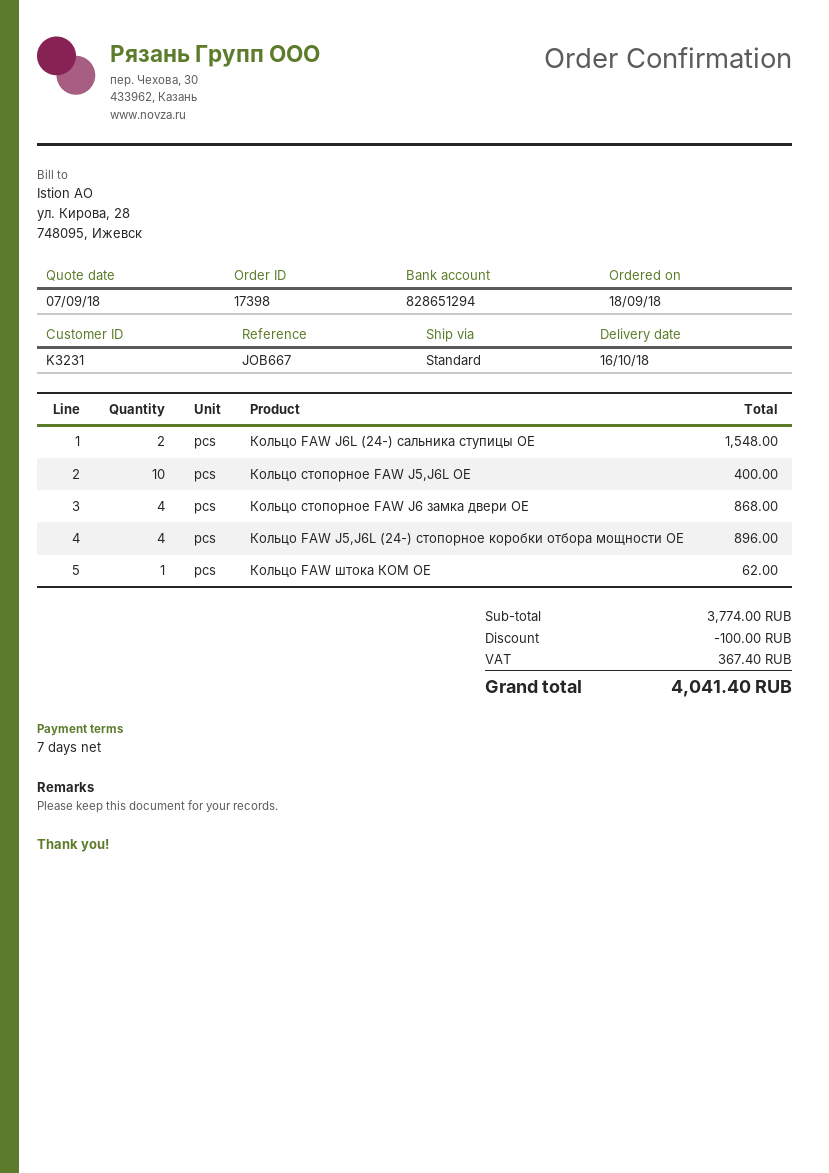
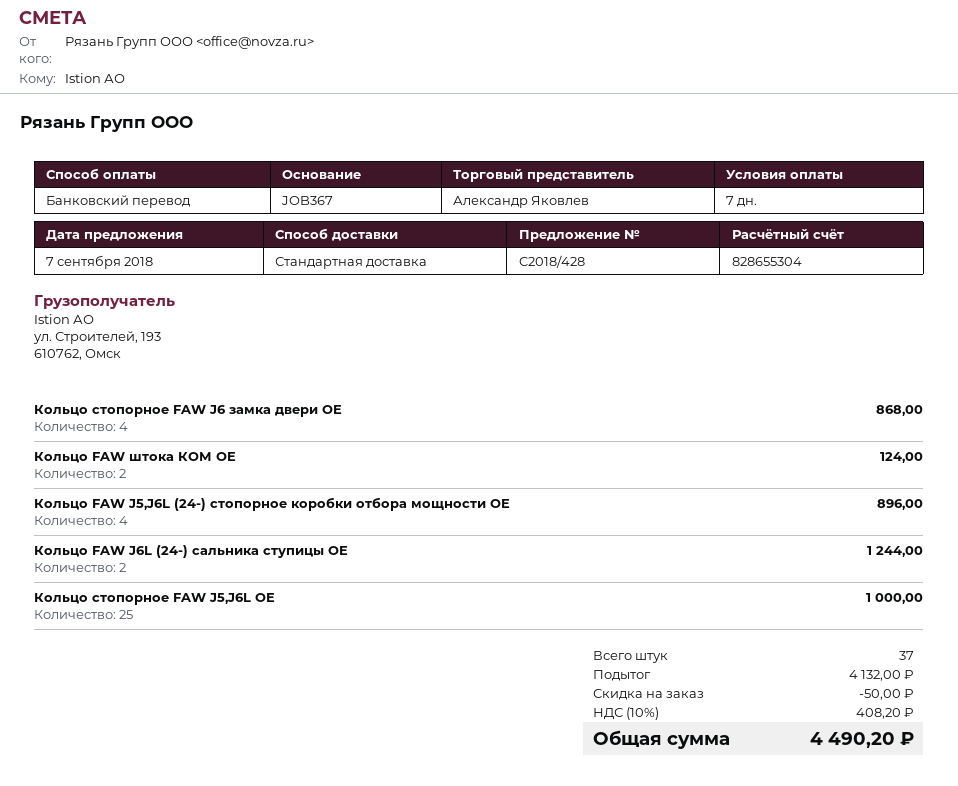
reference: JOB667 -> JOB367
bank account: 828651294 -> 828655304
Кольцо FAW J6L (24-) сальника ступицы OE: 2 for 1548.00 -> 2 for 1244.00
Кольцо стопорное FAW J5,J6L OE: 10 for 400.00 -> 25 for 1000.00
Кольцо FAW штока КОМ OE: 1 for 62.00 -> 2 for 124.00
subtotal: 3774.00 -> 4132.00
discount: 100.00 -> 50.00
tax: 367.40 -> 408.20
total: 4041.40 -> 4490.20

